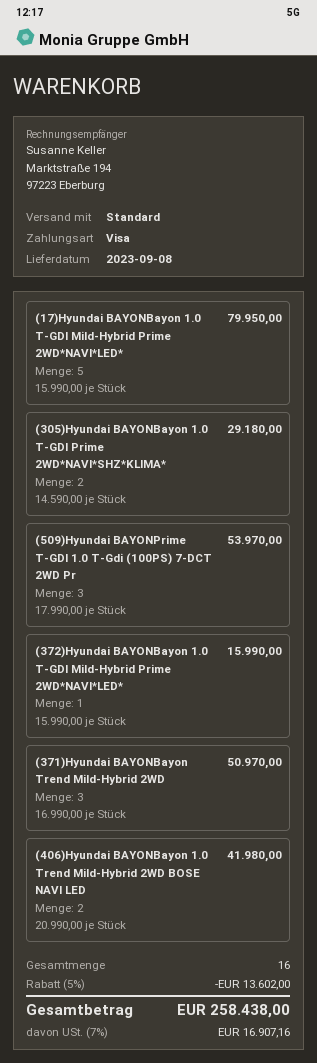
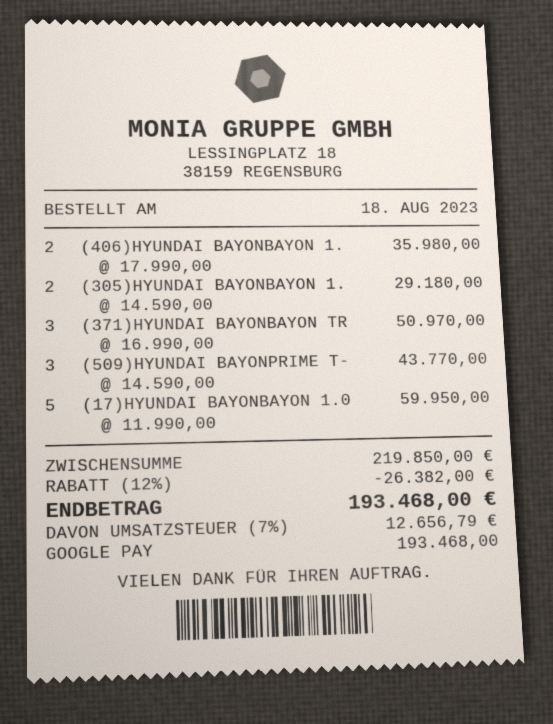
payment method: Visa -> Google Pay
(17)Hyundai BAYONBayon 1.0 T-GDI Mild-Hybrid Prime 2WD*NAVI*LED*: 5 x 15990.00 = 79950.00 -> 5 x 11990.00 = 59950.00
(509)Hyundai BAYONPrime T-GDI 1.0 T-Gdi (100PS) 7-DCT 2WD Pr: 3 x 17990.00 = 53970.00 -> 3 x 14590.00 = 43770.00
(372)Hyundai BAYONBayon 1.0 T-GDI Mild-Hybrid Prime 2WD*NAVI*LED*: 1 x 15990.00 = 15990.00 -> none
(406)Hyundai BAYONBayon 1.0 Trend Mild-Hybrid 2WD BOSE NAVI LED: 2 x 20990.00 = 41980.00 -> 2 x 17990.00 = 35980.00
discount: 5% = 13602.00 -> 12% = 26382.00
tax: 7% = 16907.16 -> 7% = 12656.79
total: 258438.00 -> 193468.00

